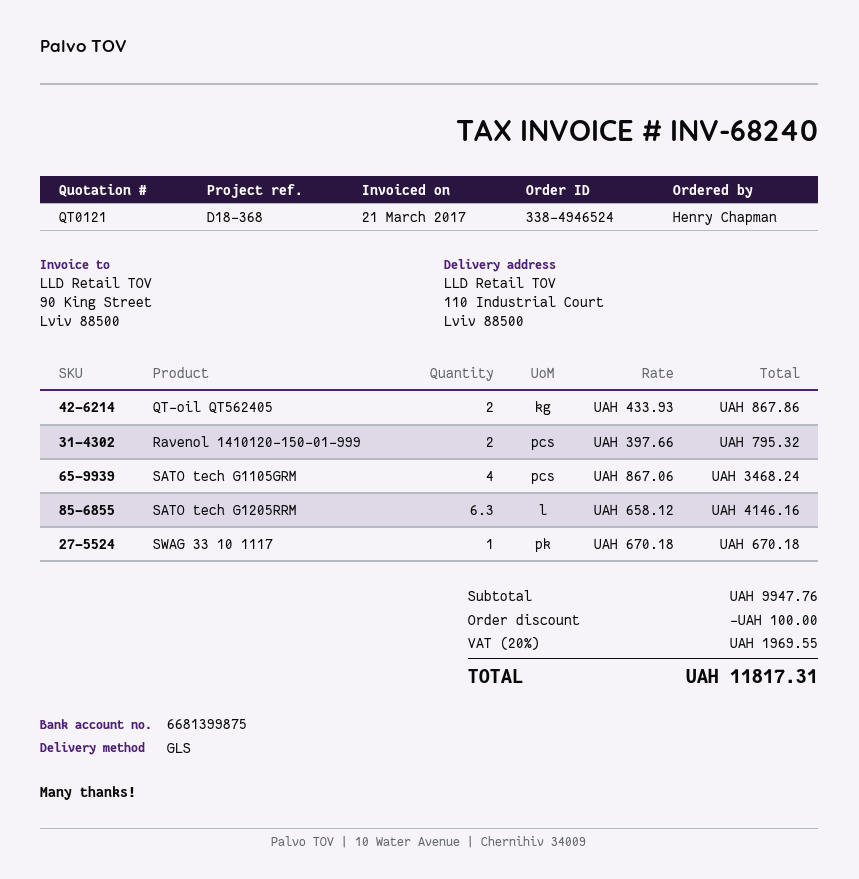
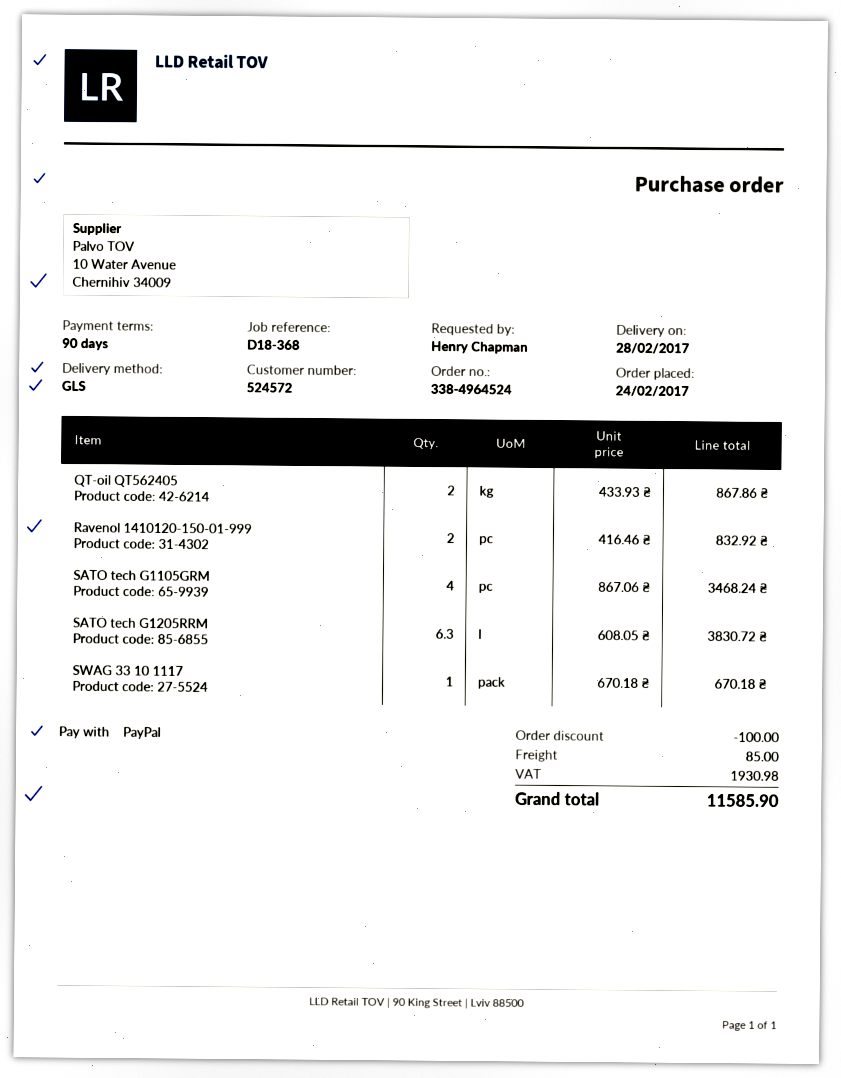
order number: 338-4946524 -> 338-4964524
Ravenol 1410120-150-01-999: 2 x 397.66 = 795.32 -> 2 x 416.46 = 832.92
SATO tech G1205RRM: 6.3 x 658.12 = 4146.16 -> 6.3 x 608.05 = 3830.72
shipping: none -> 85.00
tax: 1969.55 -> 1930.98
total: 11817.31 -> 11585.90

